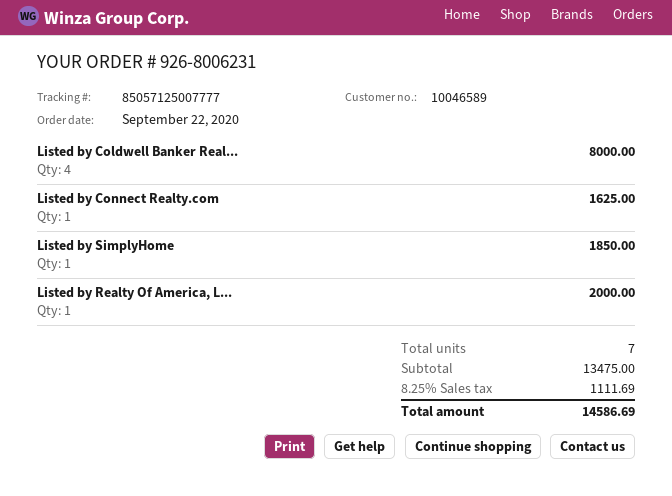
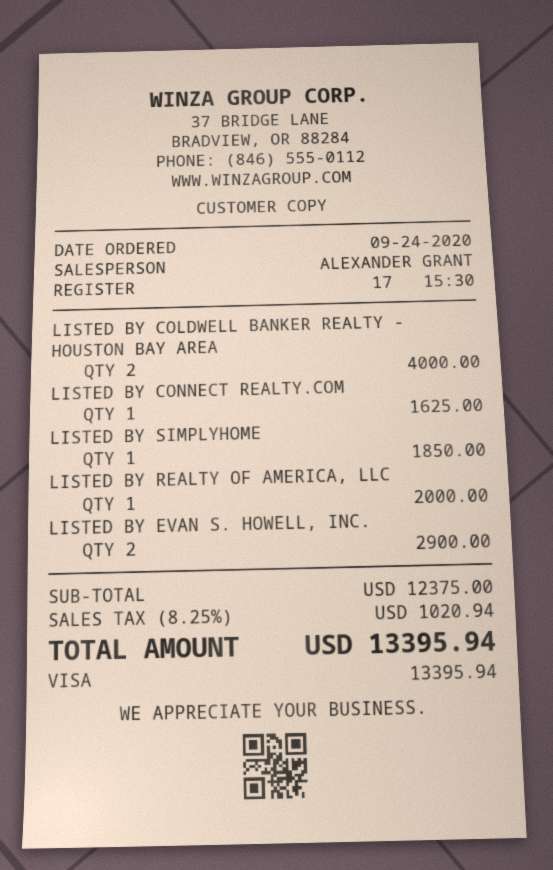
order date: 2020-09-22 -> 2020-09-24
Listed by Coldwell Banker Real...: 4 for 8000.00 -> 2 for 4000.00
LISTED BY EVAN S. HOWELL, INC.: none -> 2 for 2900.00
subtotal: 13475.00 -> 12375.00
tax: 8.25% = 1111.69 -> 8.25% = 1020.94
total: 14586.69 -> 13395.94

